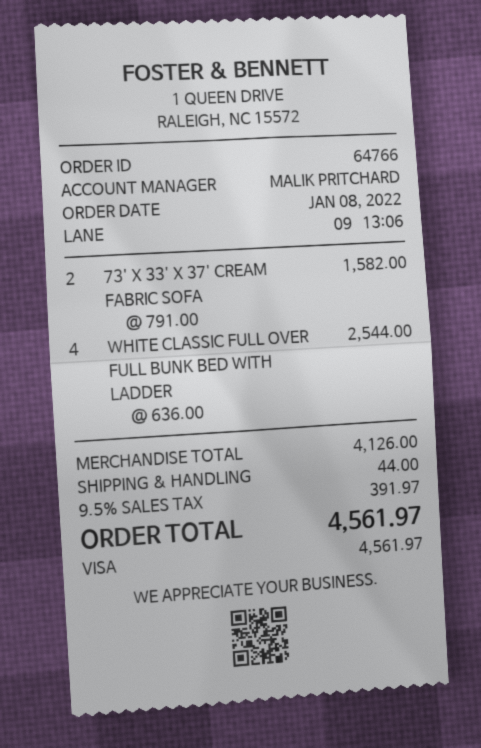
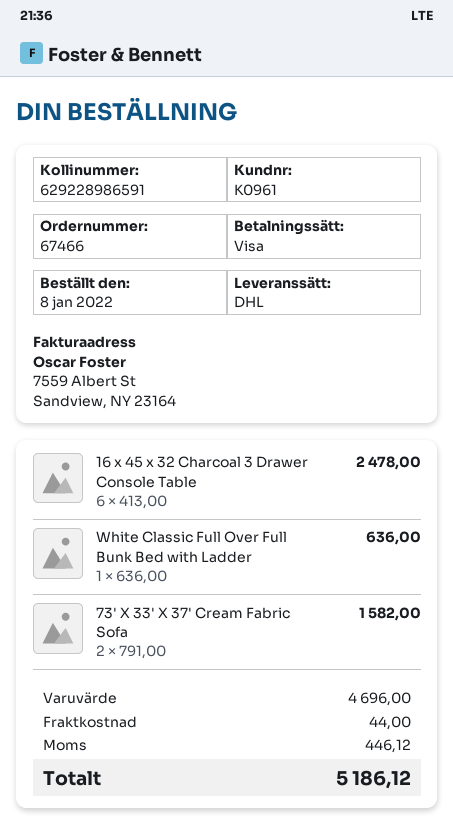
order number: 64766 -> 67466
WHITE CLASSIC FULL OVER FULL BUNK BED WITH LADDER: 4 x 636.00 = 2544.00 -> 1 x 636.00 = 636.00
16 x 45 x 32 Charcoal 3 Drawer Console Table: none -> 6 x 413.00 = 2478.00
subtotal: 4126.00 -> 4696.00
tax: 391.97 -> 446.12
total: 4561.97 -> 5186.12

